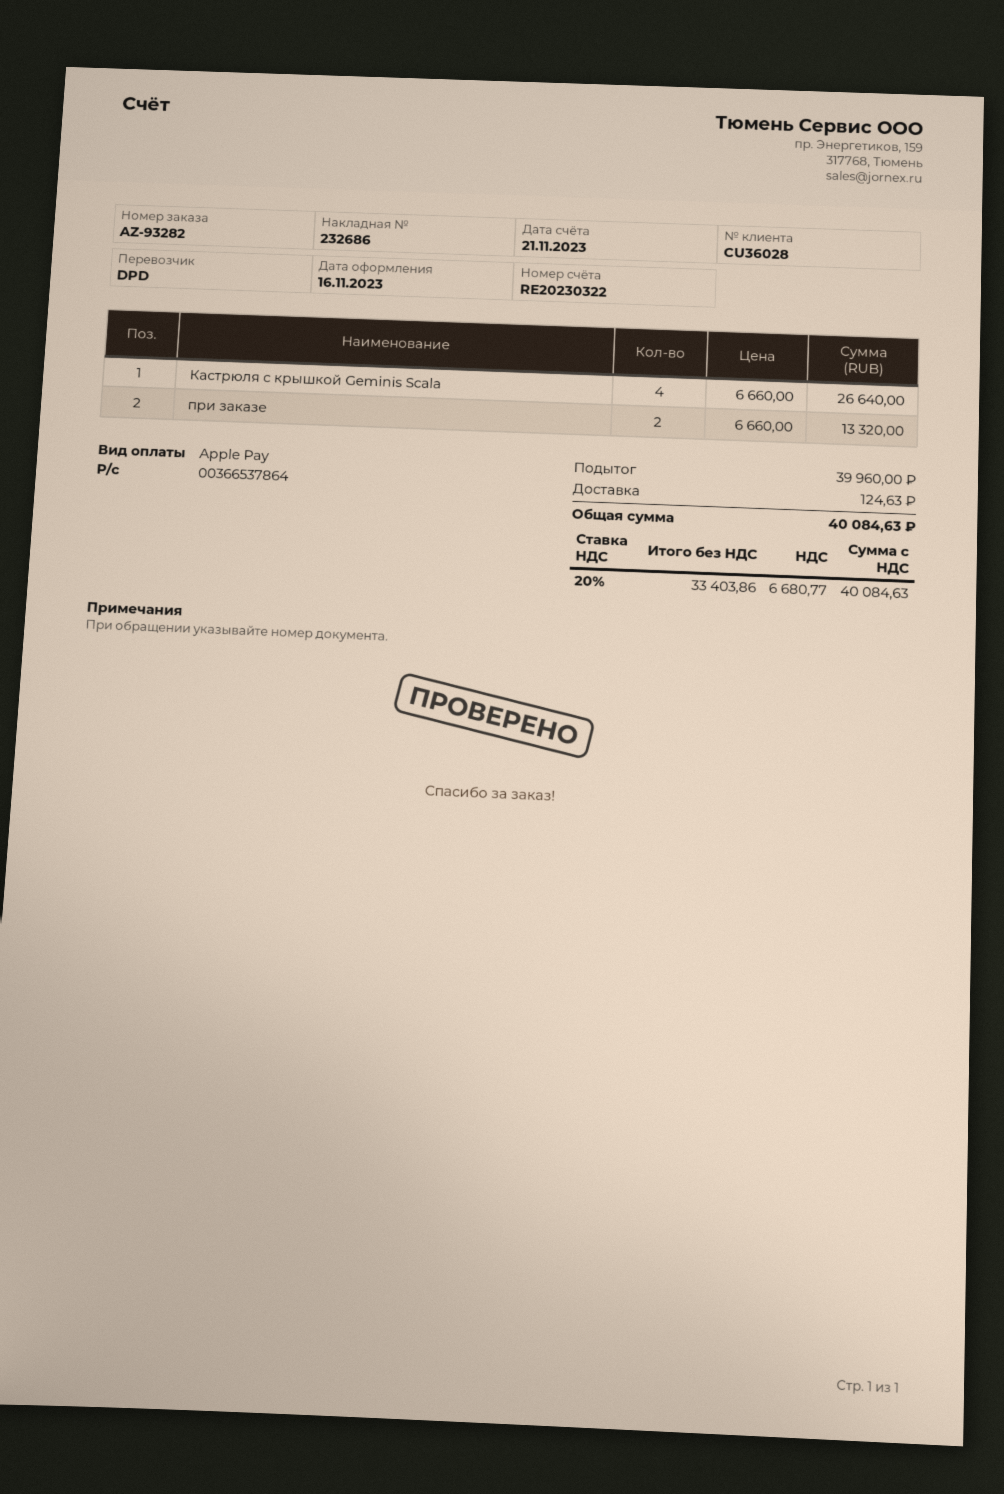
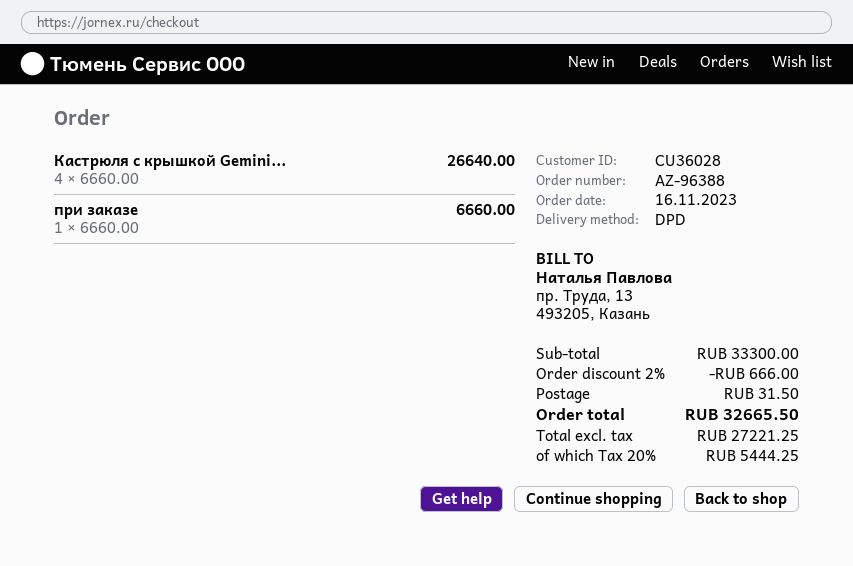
order number: AZ-93282 -> AZ-96388
при заказе: 2 x 6660.00 = 13320.00 -> 1 x 6660.00 = 6660.00
subtotal: 39960.00 -> 33300.00
discount: none -> 2% = 666.00
shipping: 124.63 -> 31.50
net: 33403.86 -> 27221.25
tax: 20% = 6680.77 -> 20% = 5444.25
total: 40084.63 -> 32665.50

